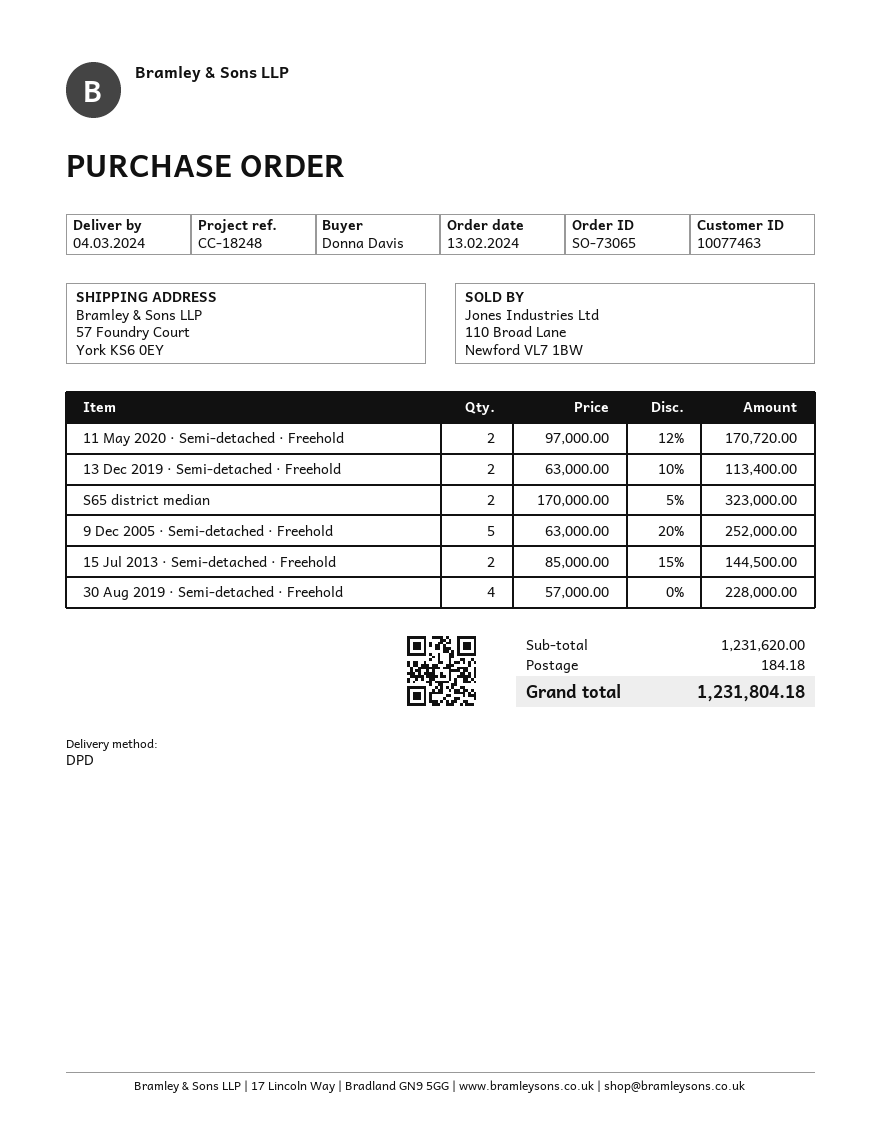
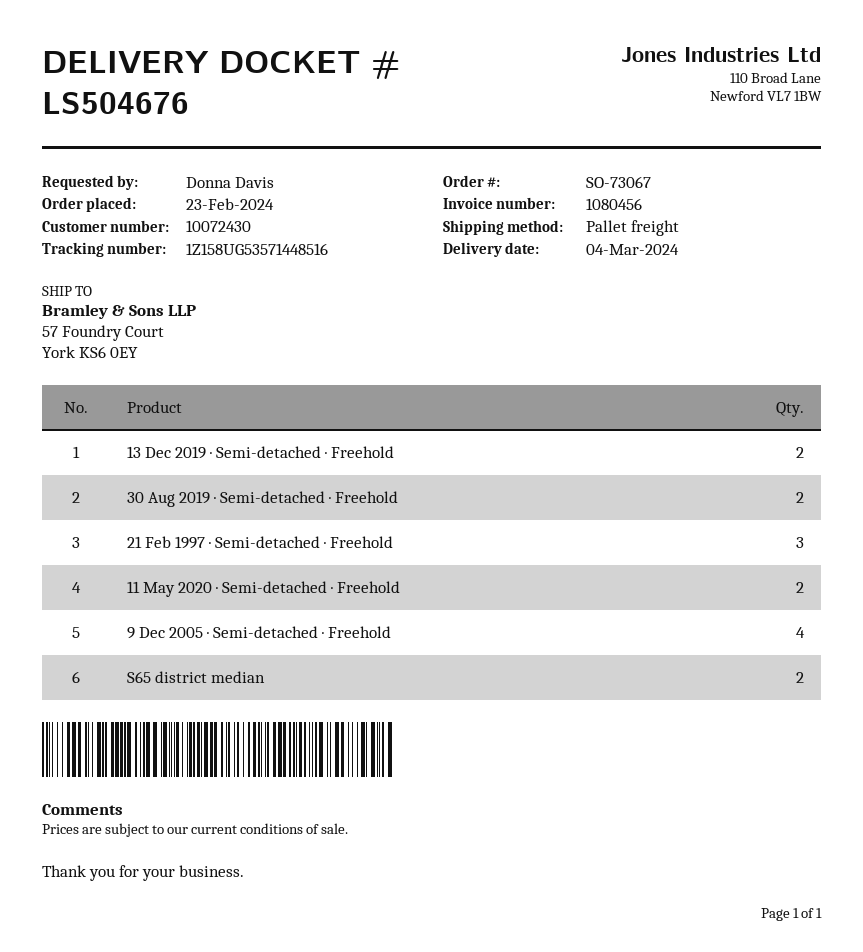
order number: SO-73065 -> SO-73067
order date: 2024-02-13 -> 2024-02-23
customer number: 10077463 -> 10072430
shipping method: DPD -> pallet freight
9 Dec 2005 · Semi-detached · Freehold: 5 -> 4
15 Jul 2013 · Semi-detached · Freehold: 2 -> none
30 Aug 2019 · Semi-detached · Freehold: 4 -> 2
21 Feb 1997 · Semi-detached · Freehold: none -> 3

